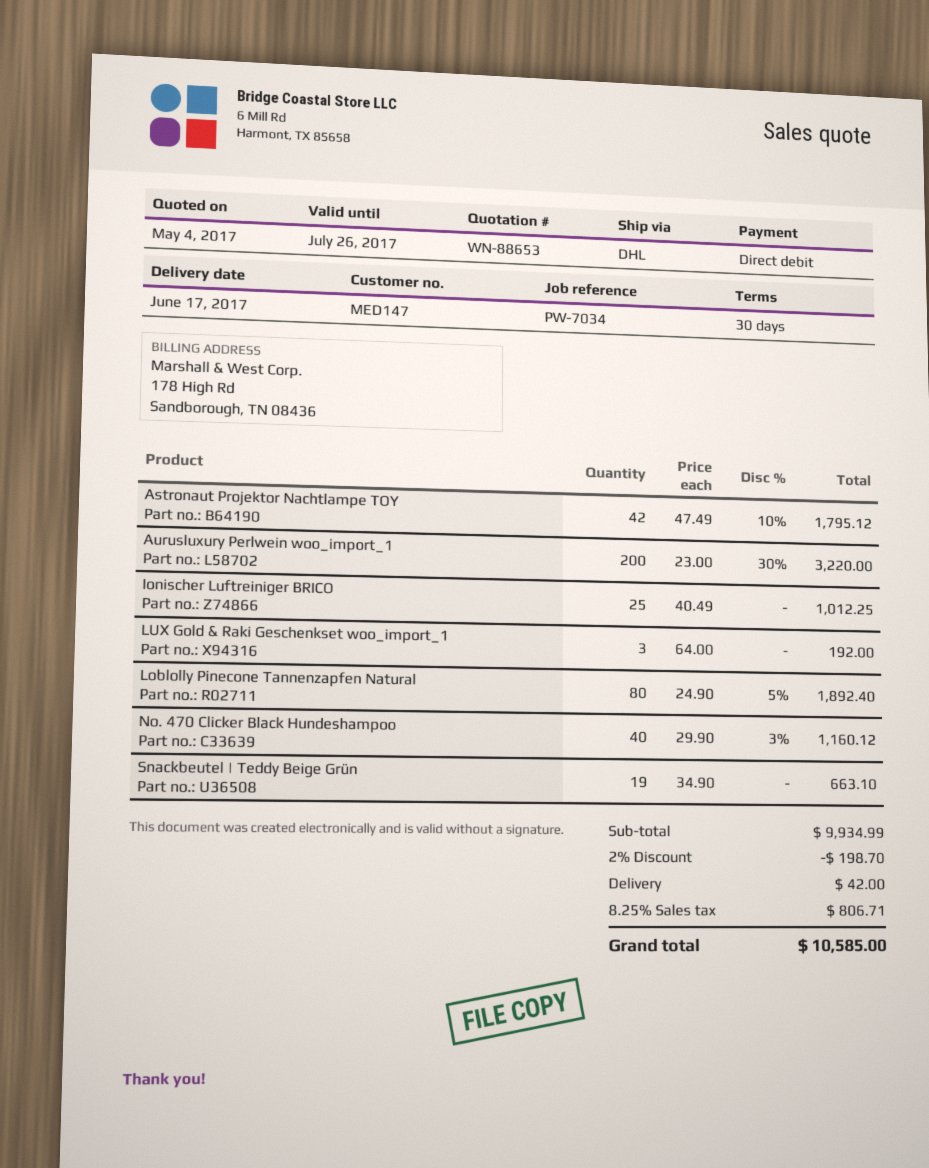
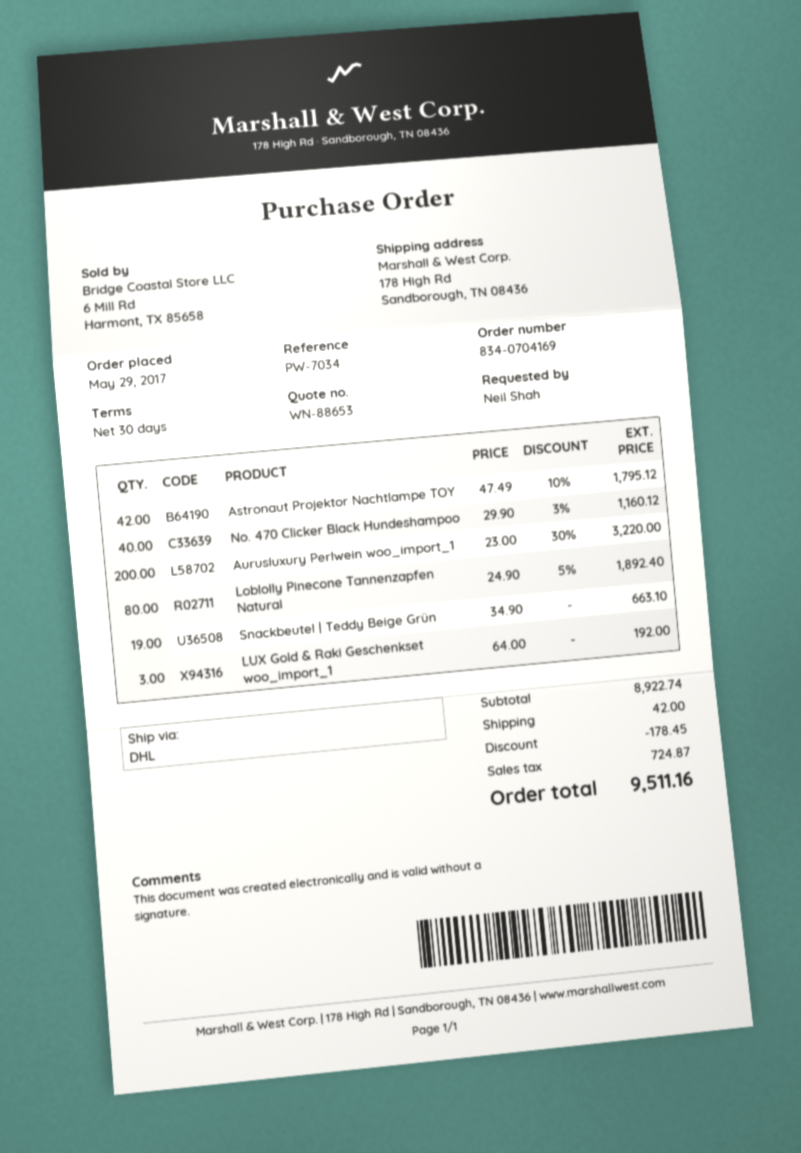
Ionischer Luftreiniger BRICO: 25 x 40.49 = 1012.25 -> none
subtotal: 9934.99 -> 8922.74
discount: 198.70 -> 178.45
tax: 806.71 -> 724.87
total: 10585.00 -> 9511.16

